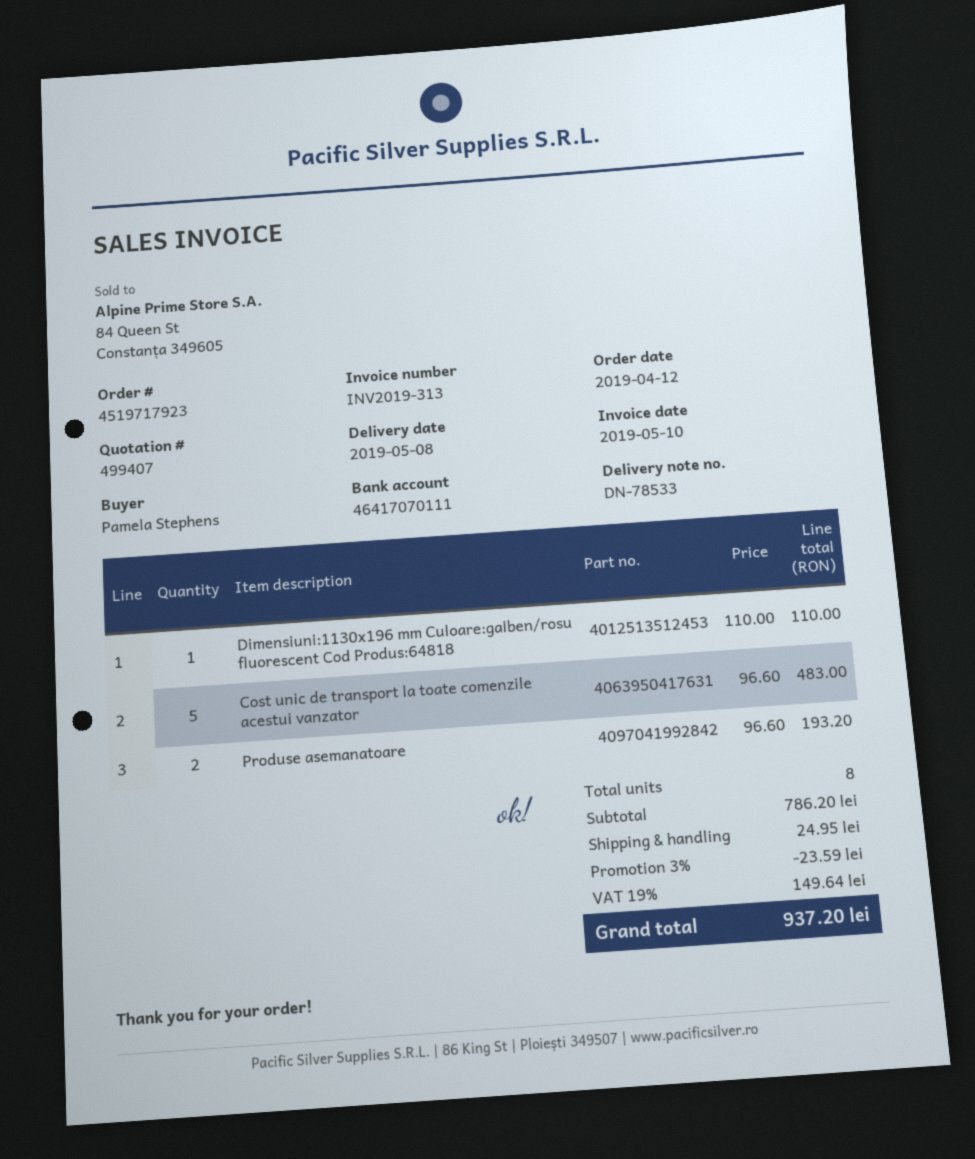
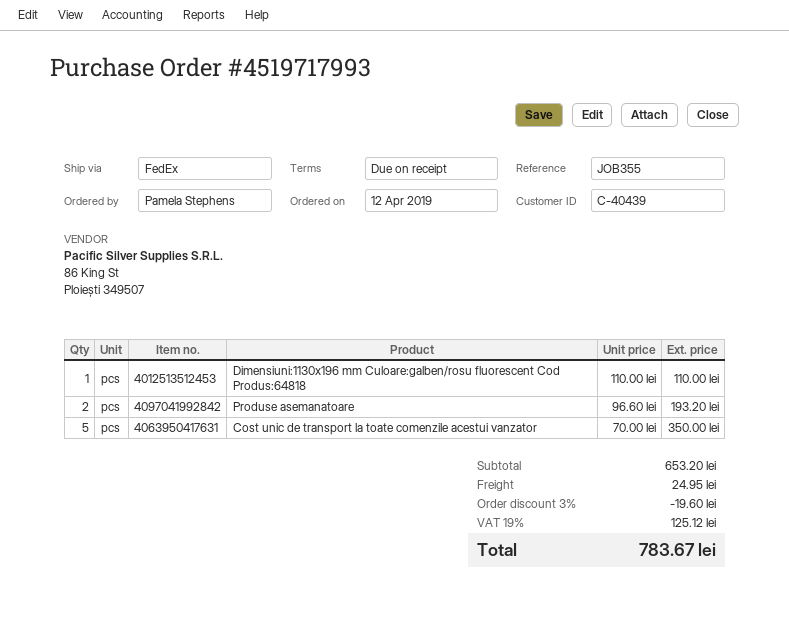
order number: 4519717923 -> 4519717993
Cost unic de transport la toate comenzile acestui vanzator: 5 x 96.60 = 483.00 -> 5 x 70.00 = 350.00
subtotal: 786.20 -> 653.20
discount: 3% = 23.59 -> 3% = 19.60
tax: 19% = 149.64 -> 19% = 125.12
total: 937.20 -> 783.67

